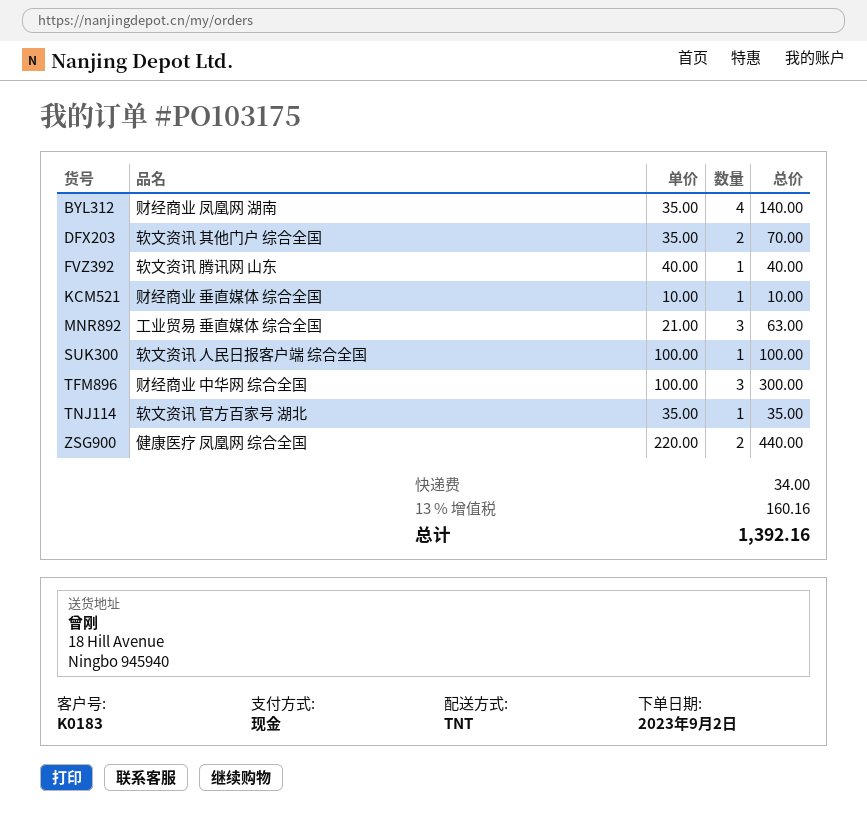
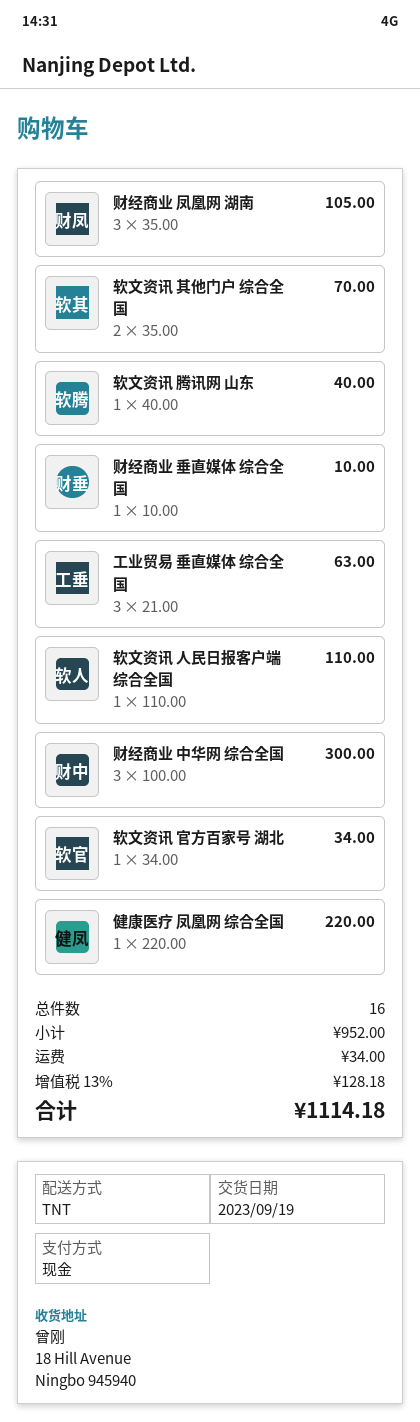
财经商业 凤凰网 湖南: 4 x 35.00 = 140.00 -> 3 x 35.00 = 105.00
软文资讯 人民日报客户端 综合全国: 1 x 100.00 = 100.00 -> 1 x 110.00 = 110.00
软文资讯 官方百家号 湖北: 1 x 35.00 = 35.00 -> 1 x 34.00 = 34.00
健康医疗 凤凰网 综合全国: 2 x 220.00 = 440.00 -> 1 x 220.00 = 220.00
tax: 13% = 160.16 -> 13% = 128.18
total: 1392.16 -> 1114.18

